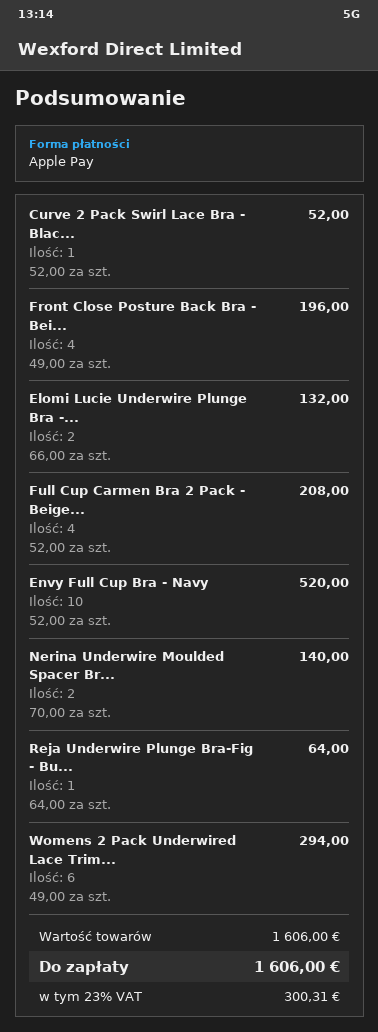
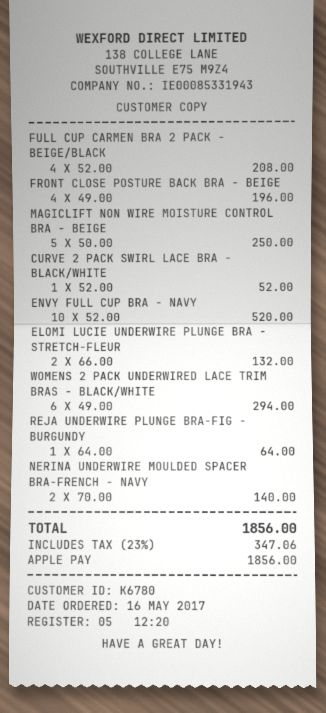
MAGICLIFT NON WIRE MOISTURE CONTROL BRA - BEIGE: none -> 5 x 50.00 = 250.00
tax: 23% = 300.31 -> 23% = 347.06
total: 1606.00 -> 1856.00

